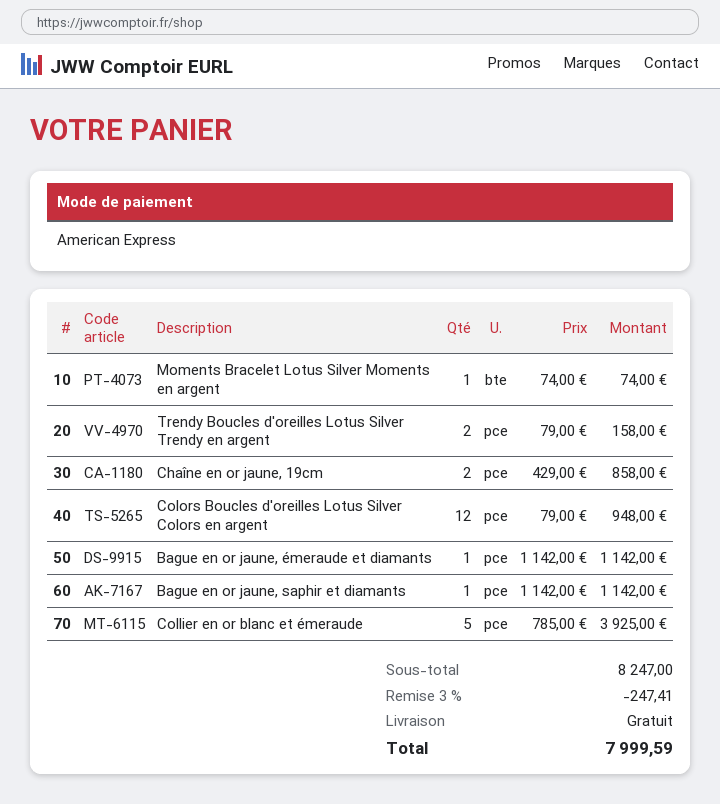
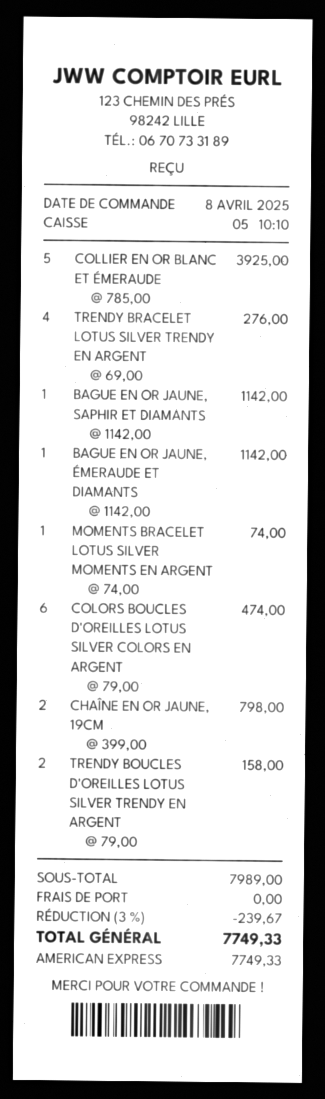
Chaîne en or jaune, 19cm: 2 x 429.00 = 858.00 -> 2 x 399.00 = 798.00
Colors Boucles d'oreilles Lotus Silver Colors en argent: 12 x 79.00 = 948.00 -> 6 x 79.00 = 474.00
TRENDY BRACELET LOTUS SILVER TRENDY EN ARGENT: none -> 4 x 69.00 = 276.00
subtotal: 8247.00 -> 7989.00
discount: 3% = 247.41 -> 3% = 239.67
total: 7999.59 -> 7749.33

